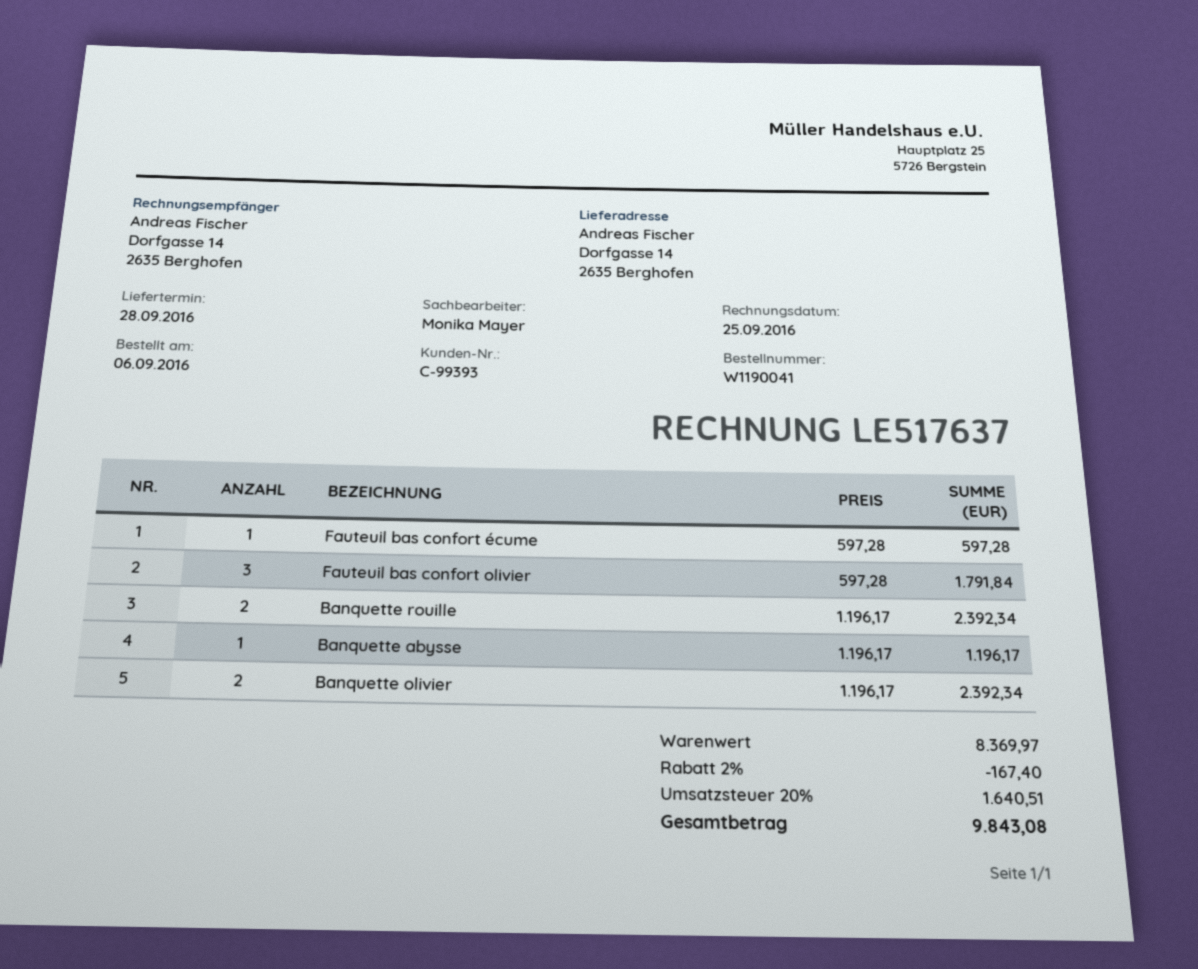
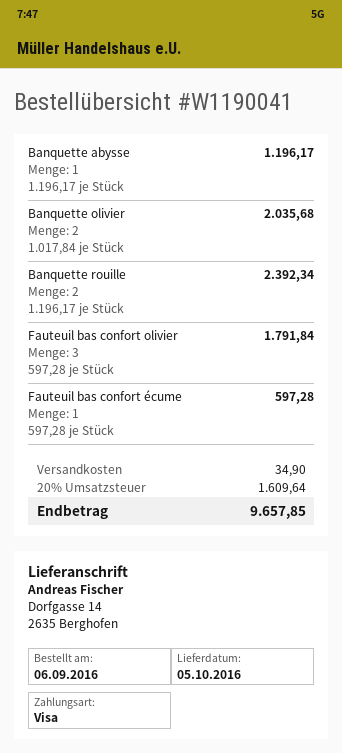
delivery date: 2016-09-28 -> 2016-10-05
Banquette olivier: 2 x 1196.17 = 2392.34 -> 2 x 1017.84 = 2035.68
discount: 2% = 167.40 -> none
shipping: none -> 34.90
tax: 20% = 1640.51 -> 20% = 1609.64
total: 9843.08 -> 9657.85

